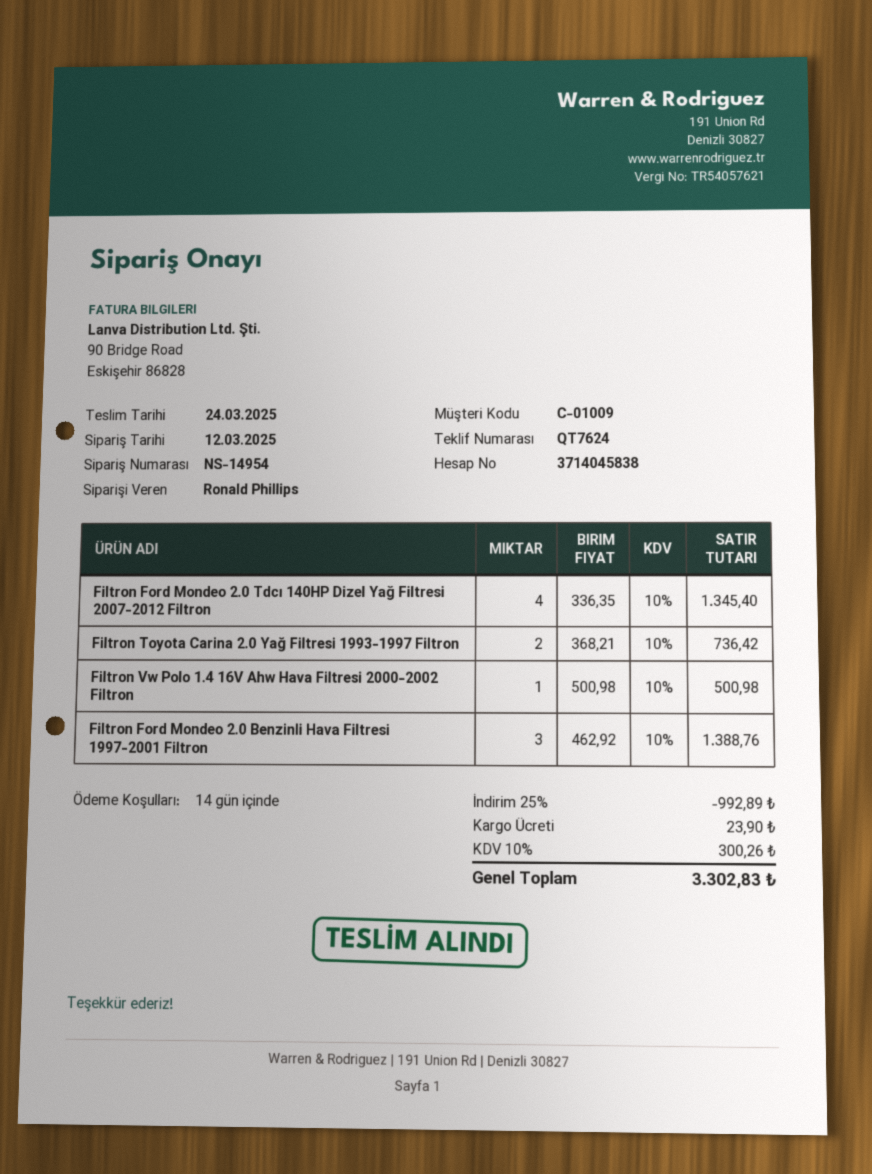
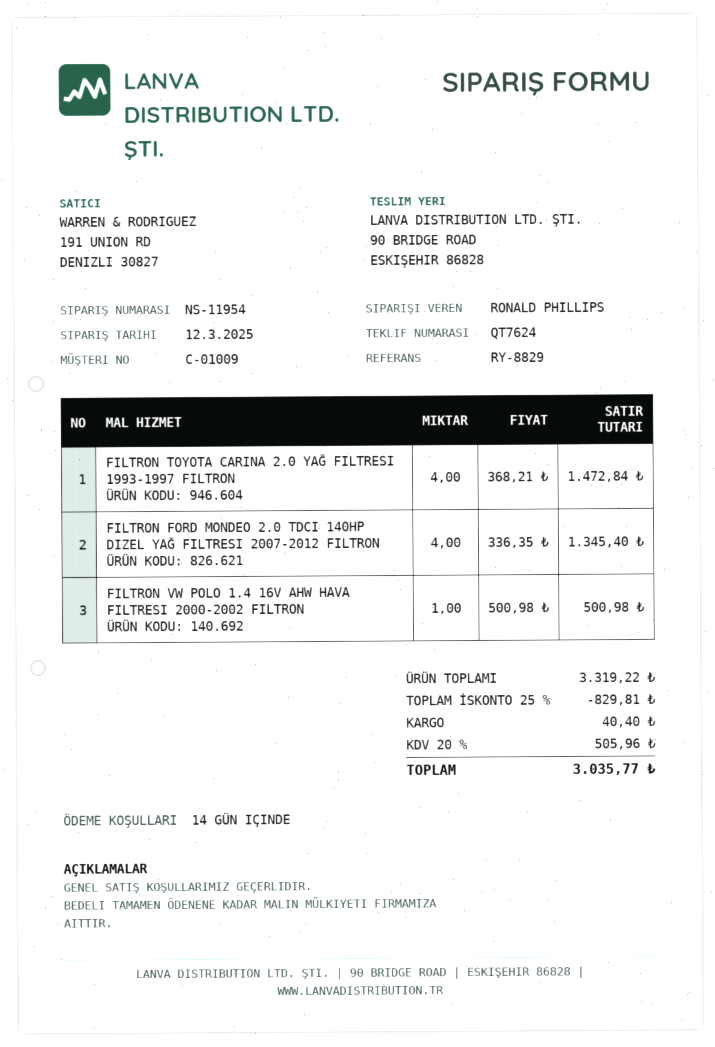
order number: NS-14954 -> NS-11954
Filtron Toyota Carina 2.0 Yağ Filtresi 1993-1997 Filtron: 2 x 368.21 = 736.42 -> 4 x 368.21 = 1472.84
Filtron Ford Mondeo 2.0 Benzinli Hava Filtresi 1997-2001 Filtron: 3 x 462.92 = 1388.76 -> none
discount: 25% = 992.89 -> 25% = 829.81
shipping: 23.90 -> 40.40
tax: 10% = 300.26 -> 20% = 505.96
total: 3302.83 -> 3035.77

